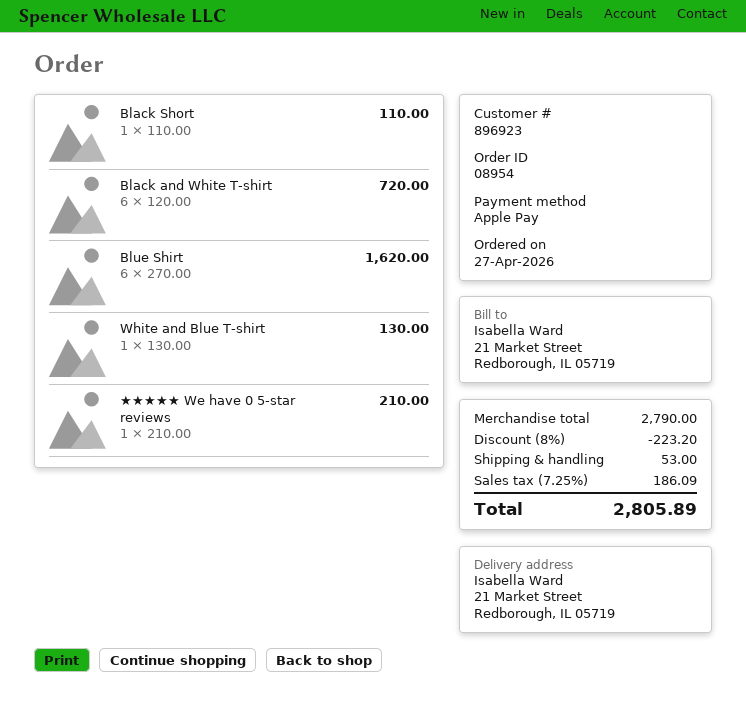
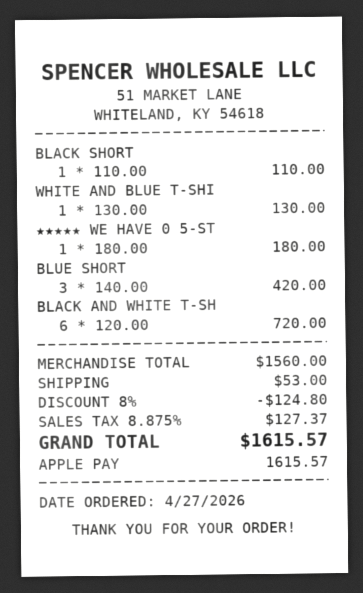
Blue Shirt: 6 x 270.00 = 1620.00 -> none
★★★★★ We have 0 5-star reviews: 1 x 210.00 = 210.00 -> 1 x 180.00 = 180.00
BLUE SHORT: none -> 3 x 140.00 = 420.00
subtotal: 2790.00 -> 1560.00
discount: 8% = 223.20 -> 8% = 124.80
tax: 7.25% = 186.09 -> 8.875% = 127.37
total: 2805.89 -> 1615.57

